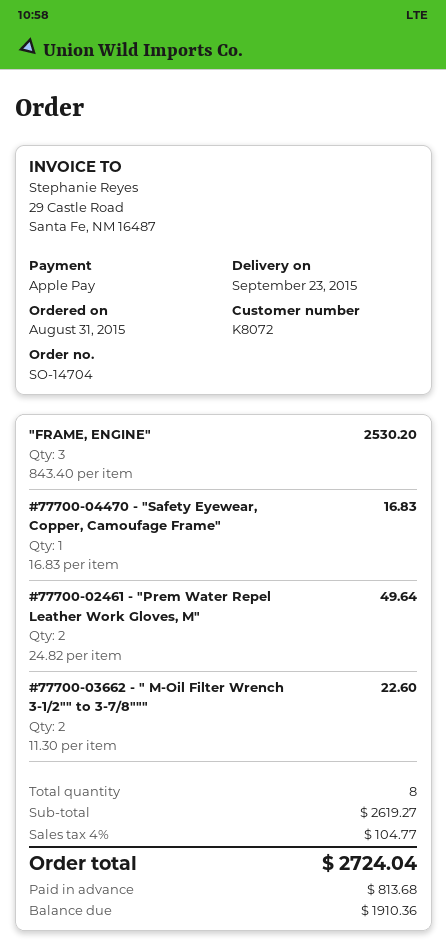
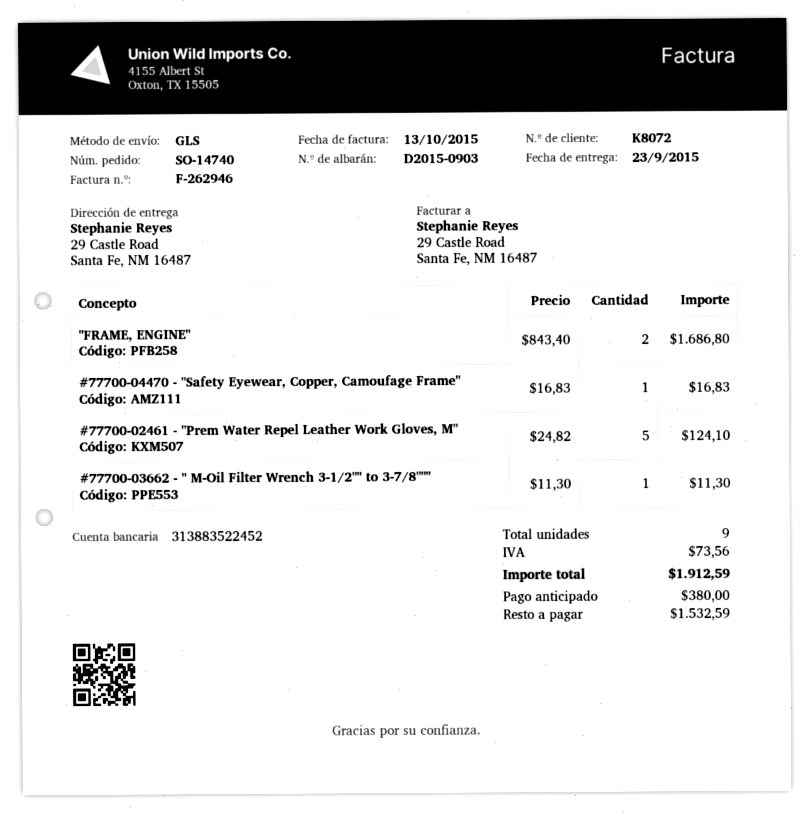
order number: SO-14704 -> SO-14740
"FRAME, ENGINE": 3 x 843.40 = 2530.20 -> 2 x 843.40 = 1686.80
#77700-02461 - "Prem Water Repel Leather Work Gloves, M": 2 x 24.82 = 49.64 -> 5 x 24.82 = 124.10
#77700-03662 - " M-Oil Filter Wrench 3-1/2"" to 3-7/8""": 2 x 11.30 = 22.60 -> 1 x 11.30 = 11.30
total quantity: 8 -> 9
tax: 104.77 -> 73.56
total: 2724.04 -> 1912.59
deposit: 813.68 -> 380.00
balance: 1910.36 -> 1532.59

